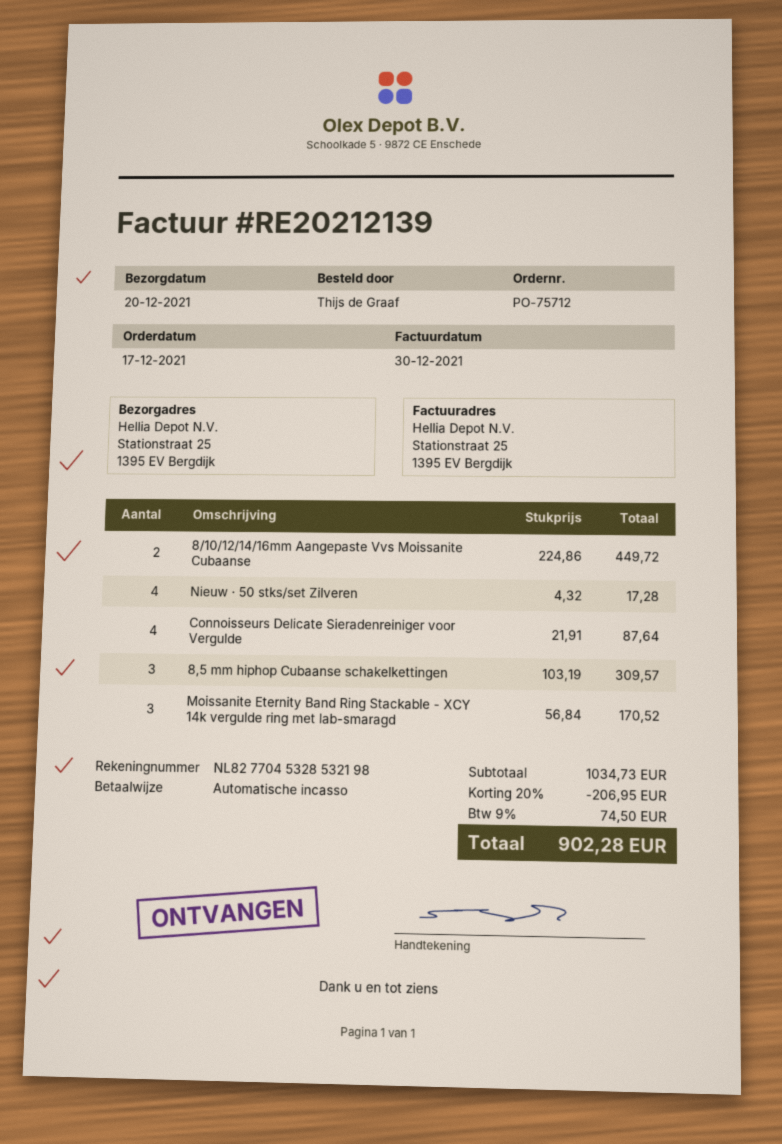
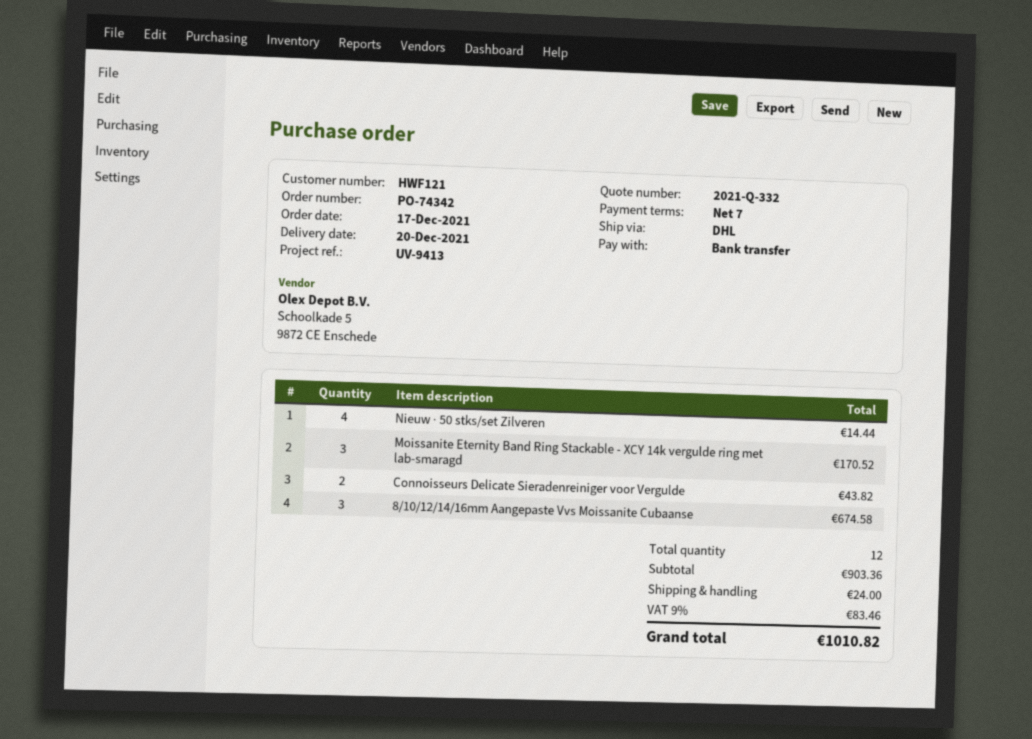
order number: PO-75712 -> PO-74342
payment method: direct debit -> bank transfer
8/10/12/14/16mm Aangepaste Vvs Moissanite Cubaanse: 2 for 449.72 -> 3 for 674.58
Nieuw · 50 stks/set Zilveren: 4 for 17.28 -> 4 for 14.44
Connoisseurs Delicate Sieradenreiniger voor Vergulde: 4 for 87.64 -> 2 for 43.82
8,5 mm hiphop Cubaanse schakelkettingen: 3 for 309.57 -> none
subtotal: 1034.73 -> 903.36
discount: 20% = 206.95 -> none
shipping: none -> 24.00
tax: 9% = 74.50 -> 9% = 83.46
total: 902.28 -> 1010.82

